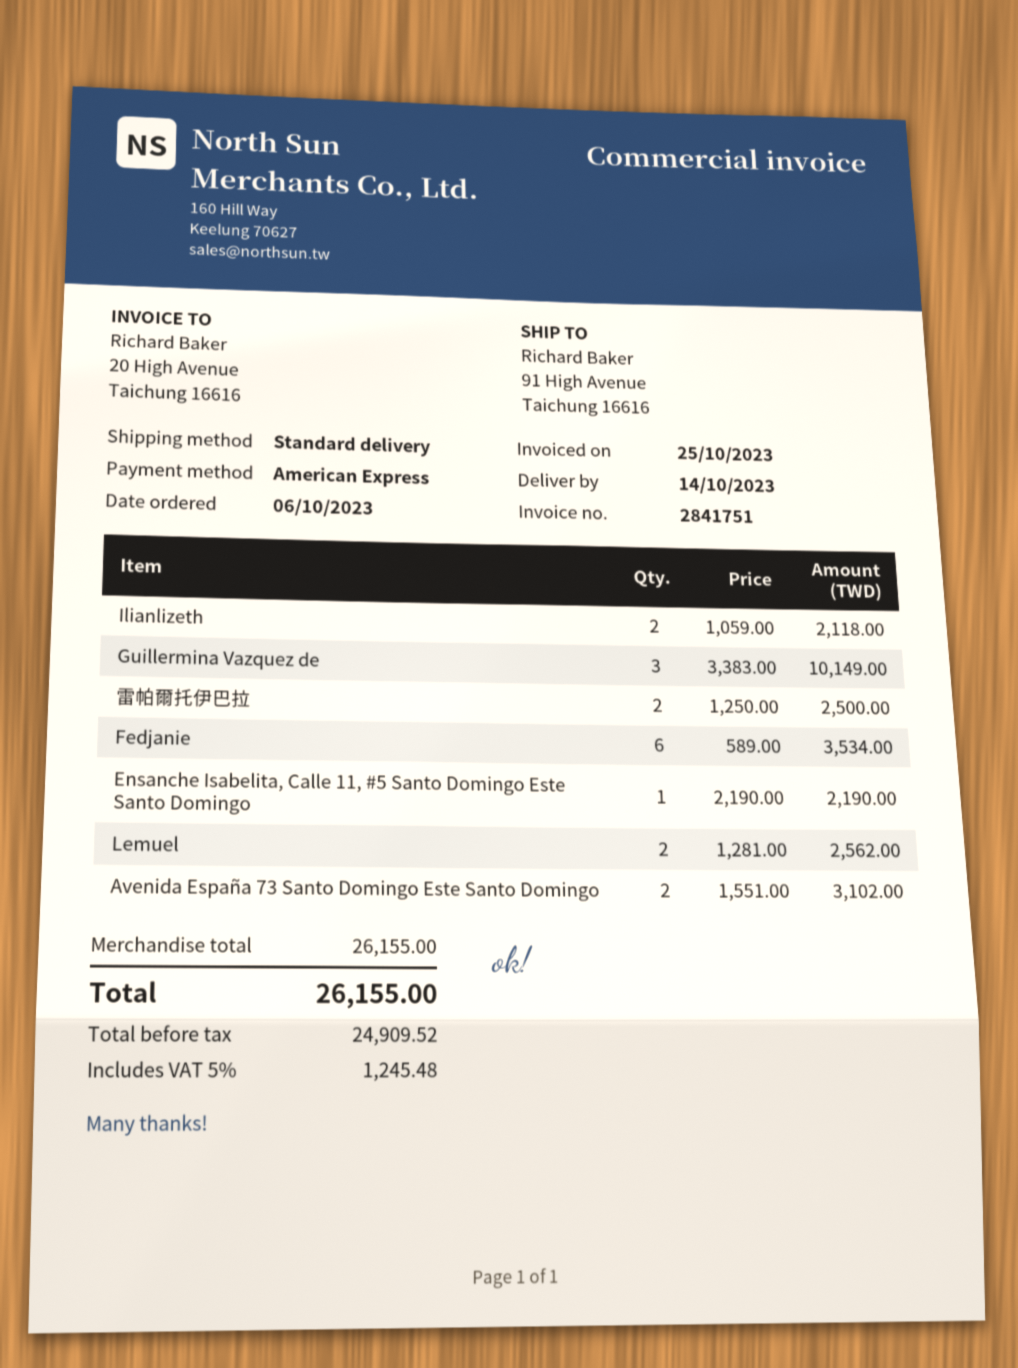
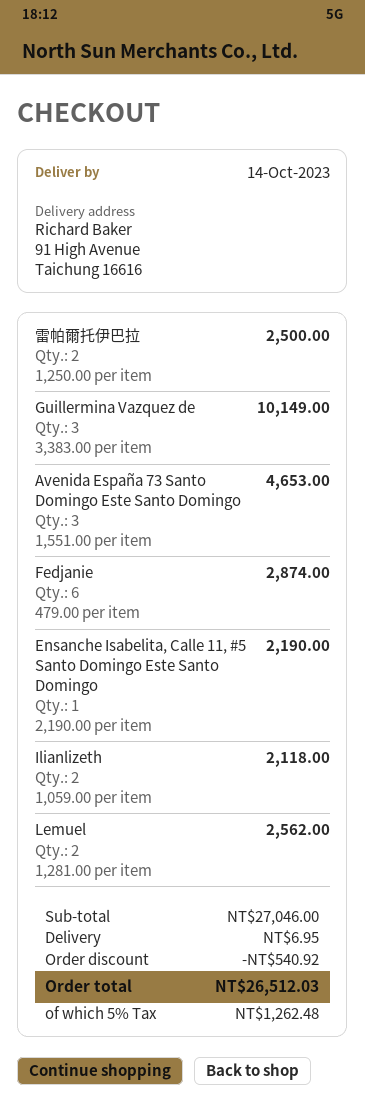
Fedjanie: 6 x 589.00 = 3534.00 -> 6 x 479.00 = 2874.00
Avenida España 73 Santo Domingo Este Santo Domingo: 2 x 1551.00 = 3102.00 -> 3 x 1551.00 = 4653.00
subtotal: 26155.00 -> 27046.00
discount: none -> 540.92
shipping: none -> 6.95
tax: 5% = 1245.48 -> 5% = 1262.48
total: 26155.00 -> 26512.03

